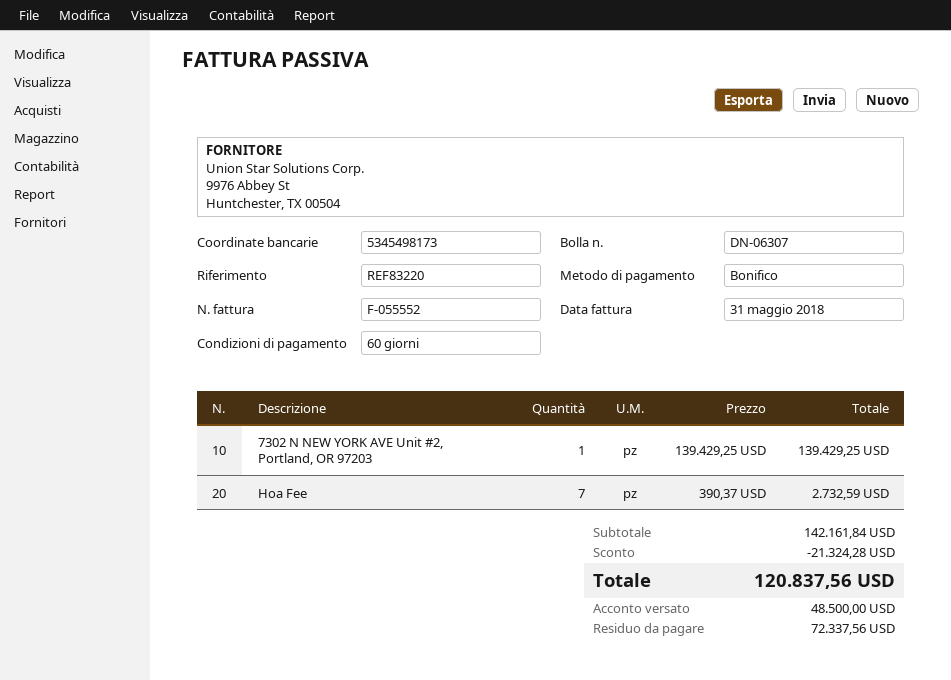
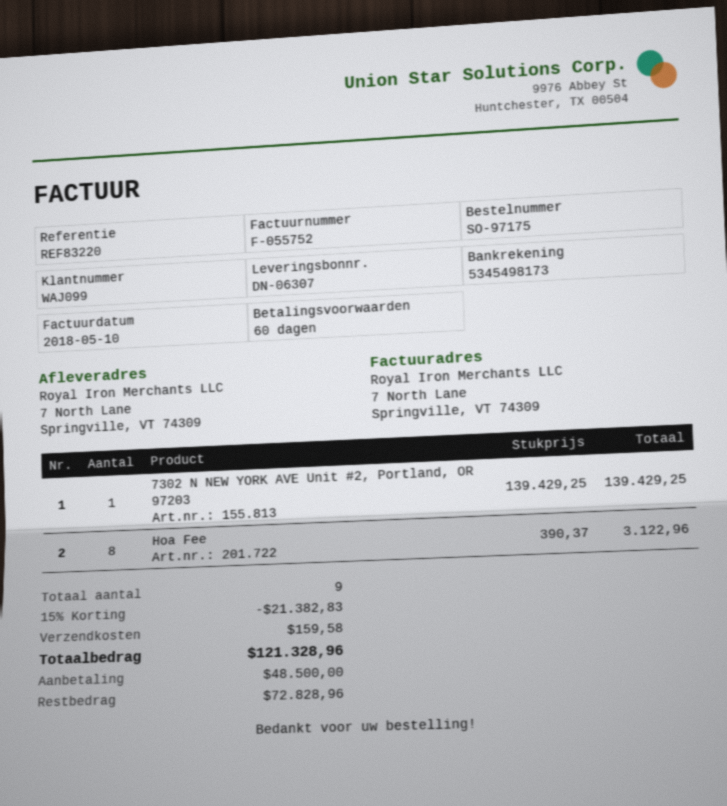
invoice number: F-055552 -> F-055752
invoice date: 2018-05-31 -> 2018-05-10
Hoa Fee: 7 x 390.37 = 2732.59 -> 8 x 390.37 = 3122.96
discount: 21324.28 -> 21382.83
shipping: none -> 159.58
total: 120837.56 -> 121328.96
balance: 72337.56 -> 72828.96

